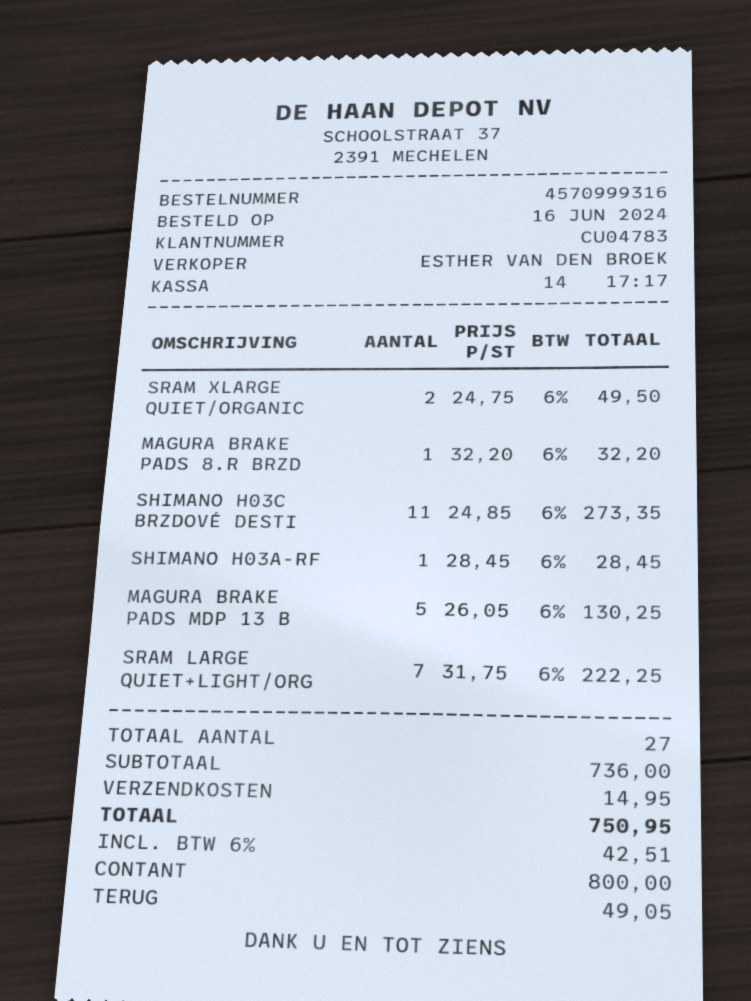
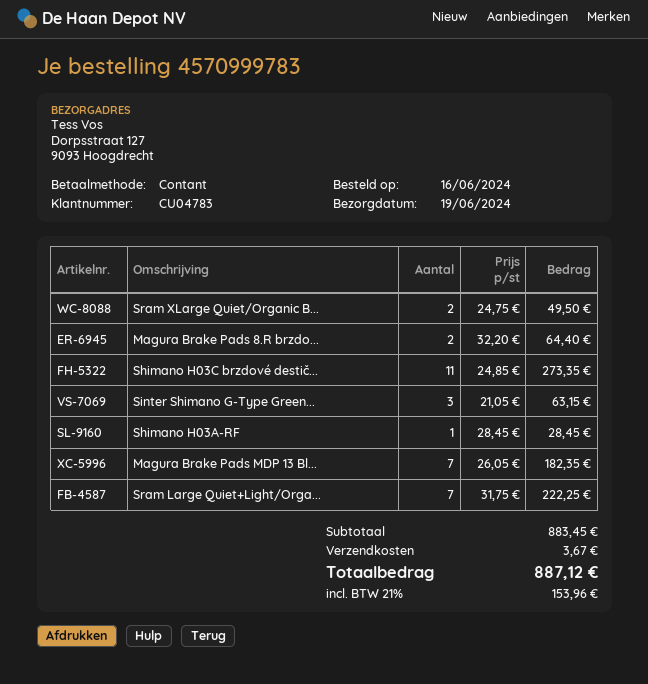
order number: 4570999316 -> 4570999783
MAGURA BRAKE PADS 8.R BRZD: 1 x 32.20 = 32.20 -> 2 x 32.20 = 64.40
MAGURA BRAKE PADS MDP 13 B: 5 x 26.05 = 130.25 -> 7 x 26.05 = 182.35
Sinter Shimano G-Type Green...: none -> 3 x 21.05 = 63.15
subtotal: 736.00 -> 883.45
shipping: 14.95 -> 3.67
tax: 6% = 42.51 -> 21% = 153.96
total: 750.95 -> 887.12

